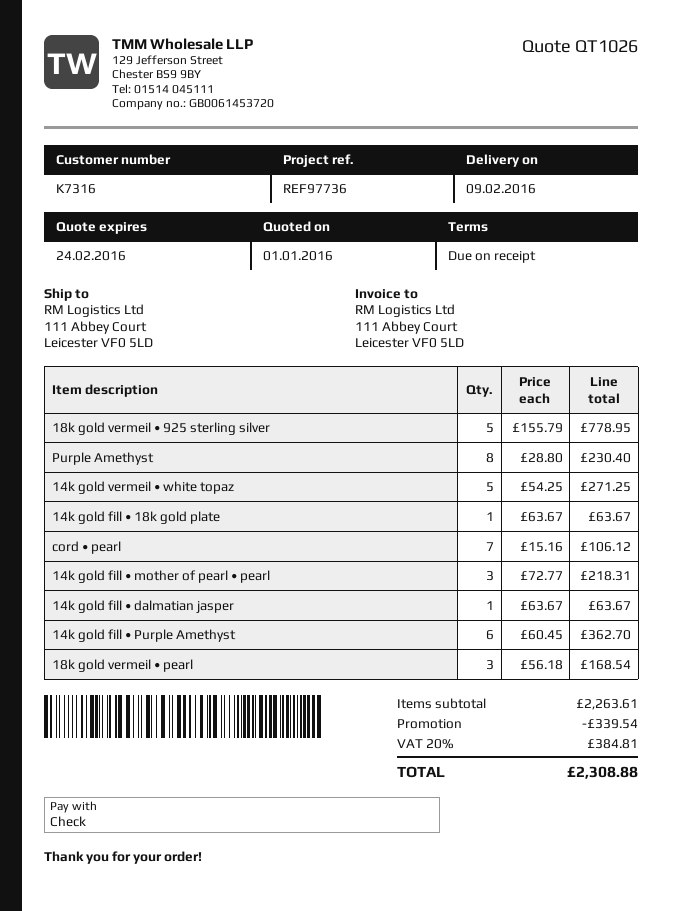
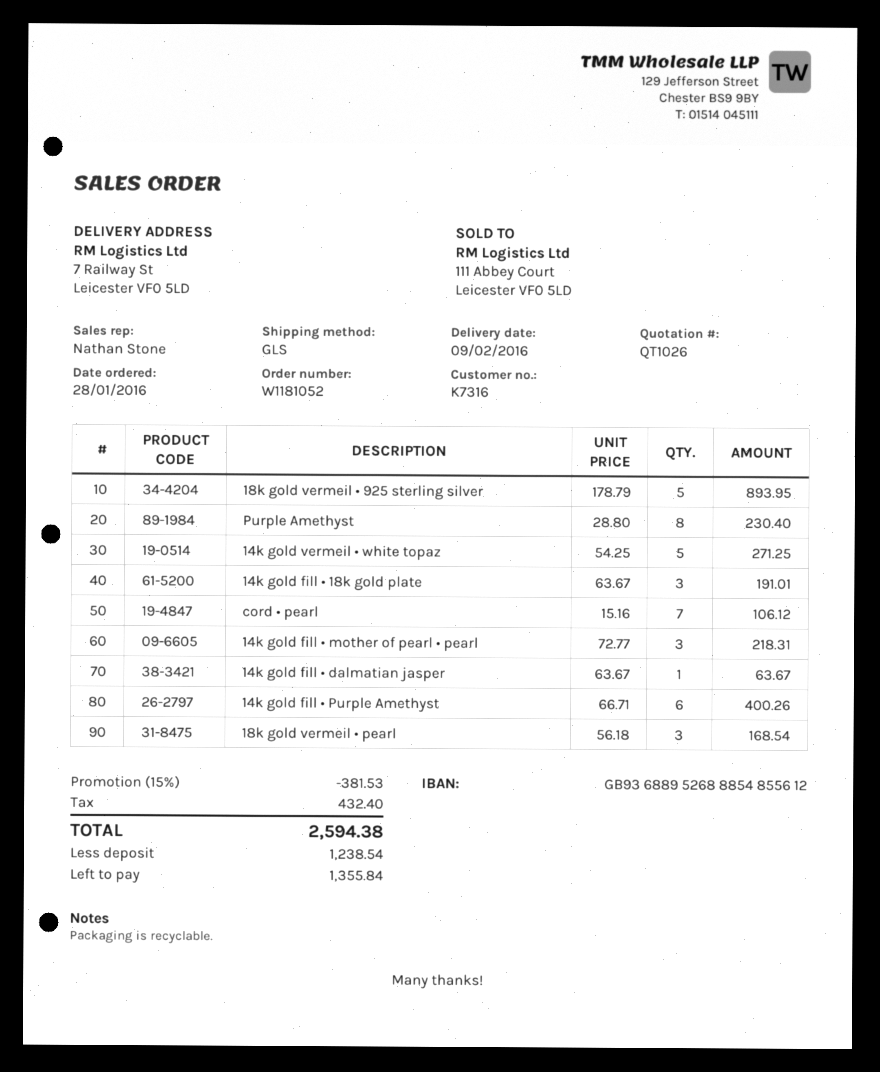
ship to: 111 Abbey Court, Leicester VF0 5LD -> 7 Railway St, Leicester VF0 5LD
18k gold vermeil • 925 sterling silver: 5 x 155.79 = 778.95 -> 5 x 178.79 = 893.95
14k gold fill • 18k gold plate: 1 x 63.67 = 63.67 -> 3 x 63.67 = 191.01
14k gold fill • Purple Amethyst: 6 x 60.45 = 362.70 -> 6 x 66.71 = 400.26
discount: 339.54 -> 381.53
tax: 384.81 -> 432.40
total: 2308.88 -> 2594.38

